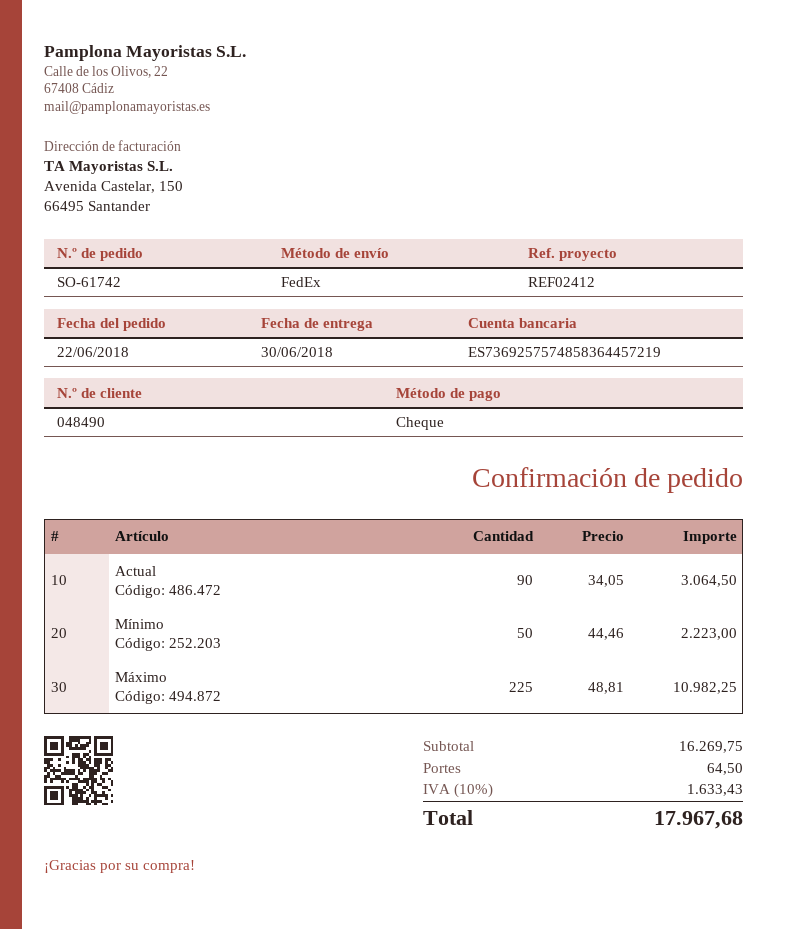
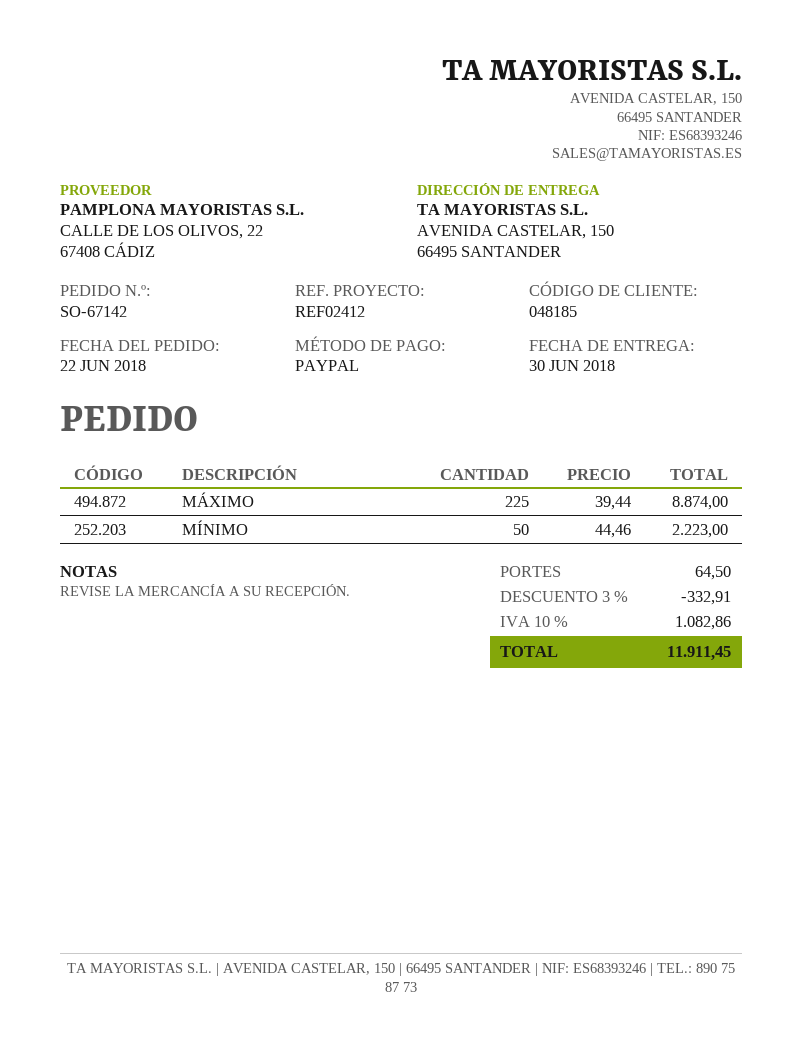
order number: SO-61742 -> SO-67142
customer number: 048490 -> 048185
payment method: cheque -> PayPal
Actual: 90 x 34.05 = 3064.50 -> none
Máximo: 225 x 48.81 = 10982.25 -> 225 x 39.44 = 8874.00
discount: none -> 3% = 332.91
tax: 10% = 1633.43 -> 10% = 1082.86
total: 17967.68 -> 11911.45

